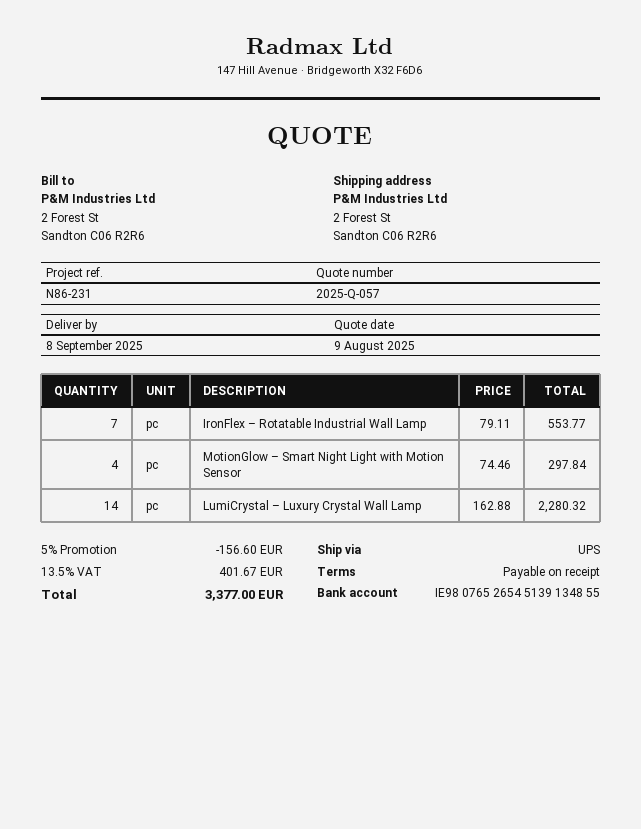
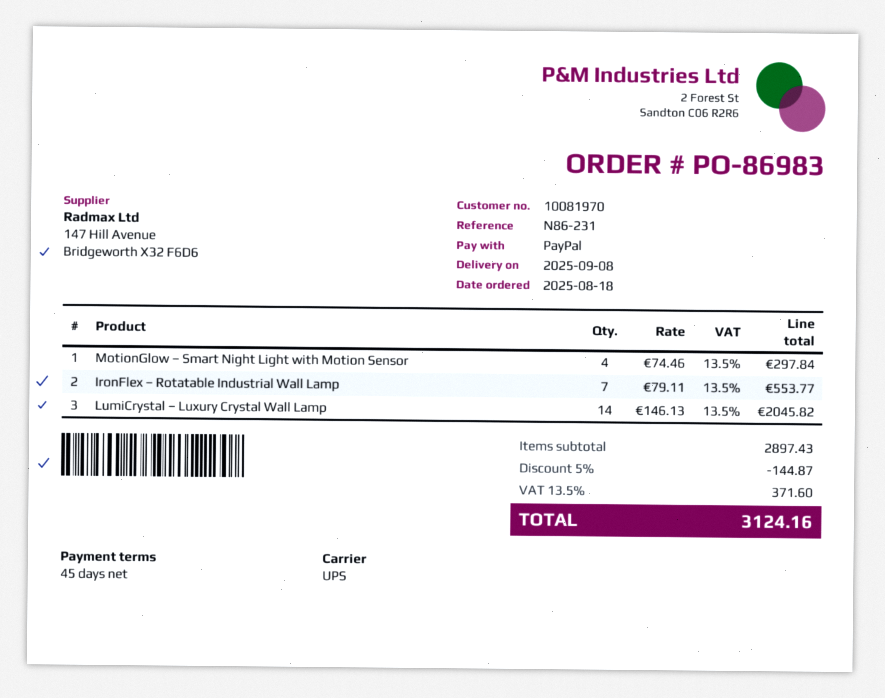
payment terms: on receipt -> 45 days
LumiCrystal – Luxury Crystal Wall Lamp: 14 x 162.88 = 2280.32 -> 14 x 146.13 = 2045.82
discount: 5% = 156.60 -> 5% = 144.87
tax: 13.5% = 401.67 -> 13.5% = 371.60
total: 3377.00 -> 3124.16

